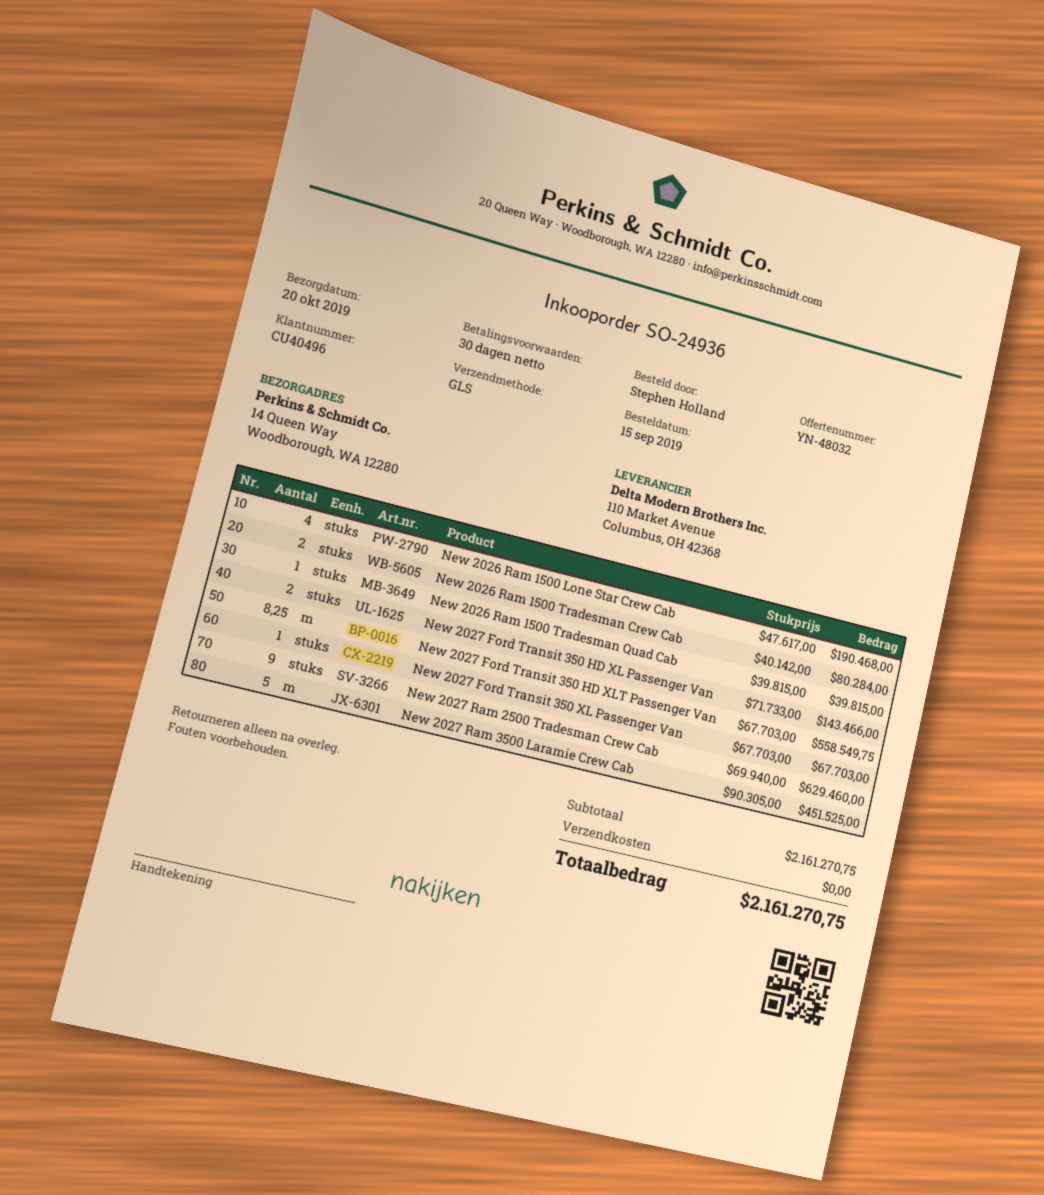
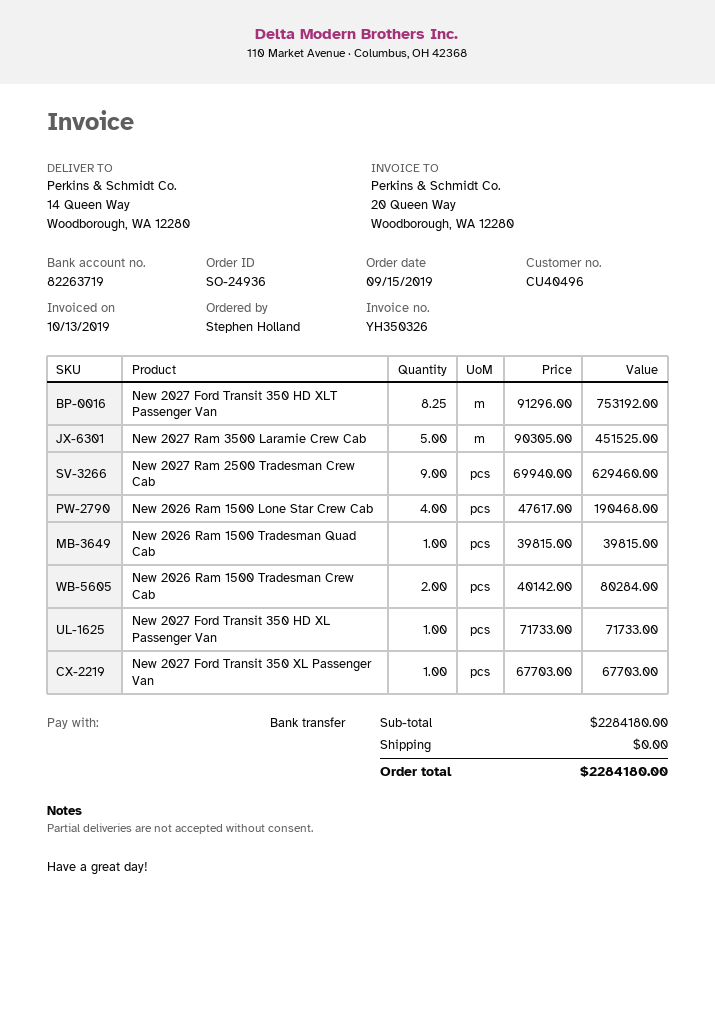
New 2027 Ford Transit 350 HD XL Passenger Van: 2 x 71733.00 = 143466.00 -> 1 x 71733.00 = 71733.00
New 2027 Ford Transit 350 HD XLT Passenger Van: 8.25 x 67703.00 = 558549.75 -> 8.25 x 91296.00 = 753192.00
subtotal: 2161270.75 -> 2284180.00
total: 2161270.75 -> 2284180.00

